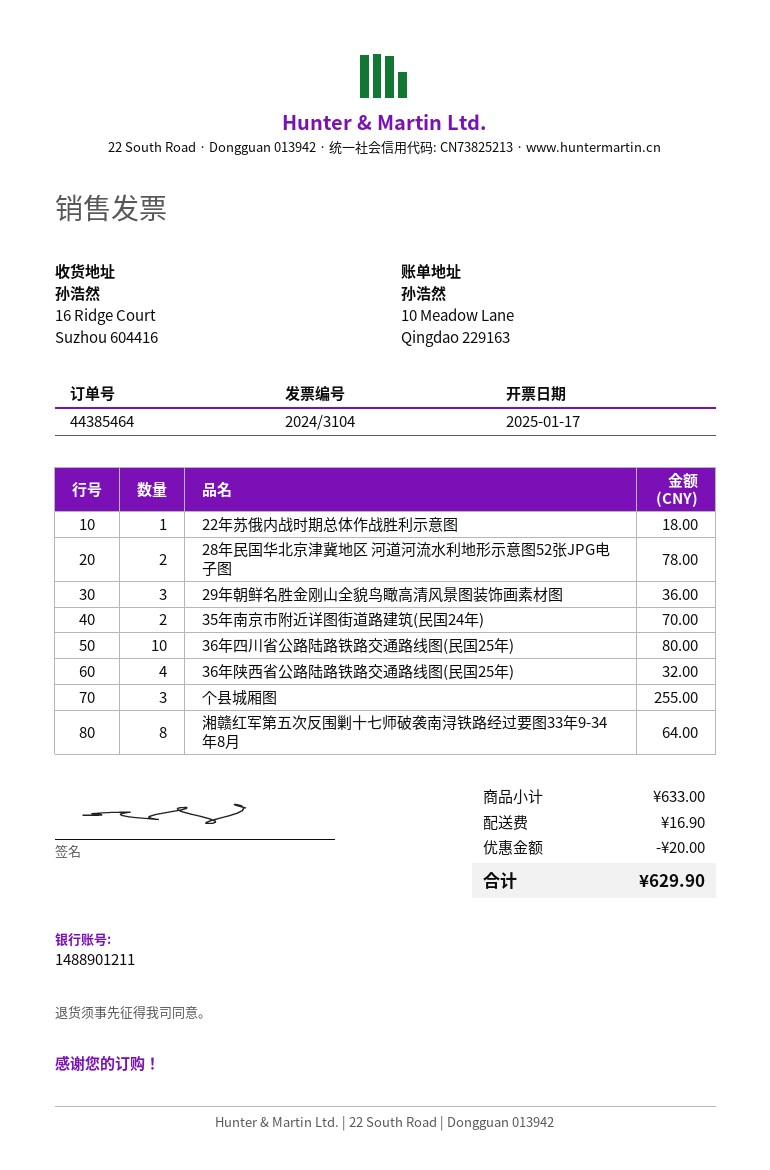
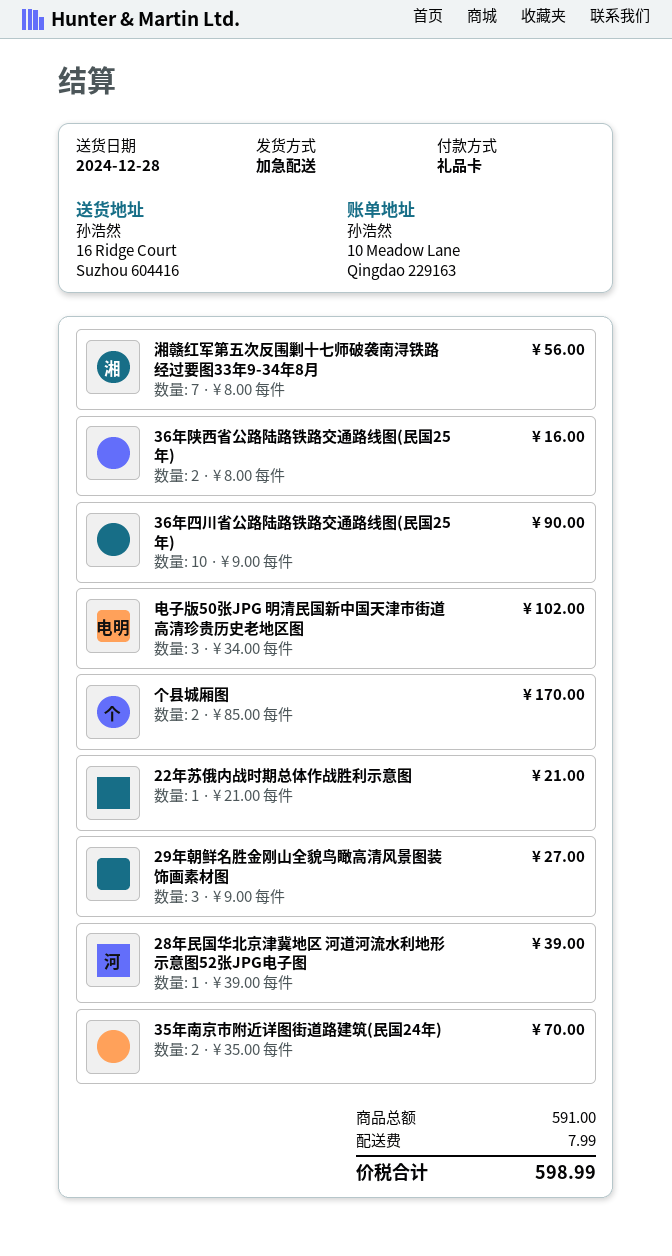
22年苏俄内战时期总体作战胜利示意图: 1 for 18.00 -> 1 for 21.00
28年民国华北京津冀地区 河道河流水利地形示意图52张JPG电子图: 2 for 78.00 -> 1 for 39.00
29年朝鲜名胜金刚山全貌鸟瞰高清风景图装饰画素材图: 3 for 36.00 -> 3 for 27.00
36年四川省公路陆路铁路交通路线图(民国25年): 10 for 80.00 -> 10 for 90.00
36年陕西省公路陆路铁路交通路线图(民国25年): 4 for 32.00 -> 2 for 16.00
个县城厢图: 3 for 255.00 -> 2 for 170.00
湘赣红军第五次反围剿十七师破袭南浔铁路经过要图33年9-34年8月: 8 for 64.00 -> 7 for 56.00
电子版50张JPG 明清民国新中国天津市街道高清珍贵历史老地区图: none -> 3 for 102.00
subtotal: 633.00 -> 591.00
discount: 20.00 -> none
shipping: 16.90 -> 7.99
total: 629.90 -> 598.99

